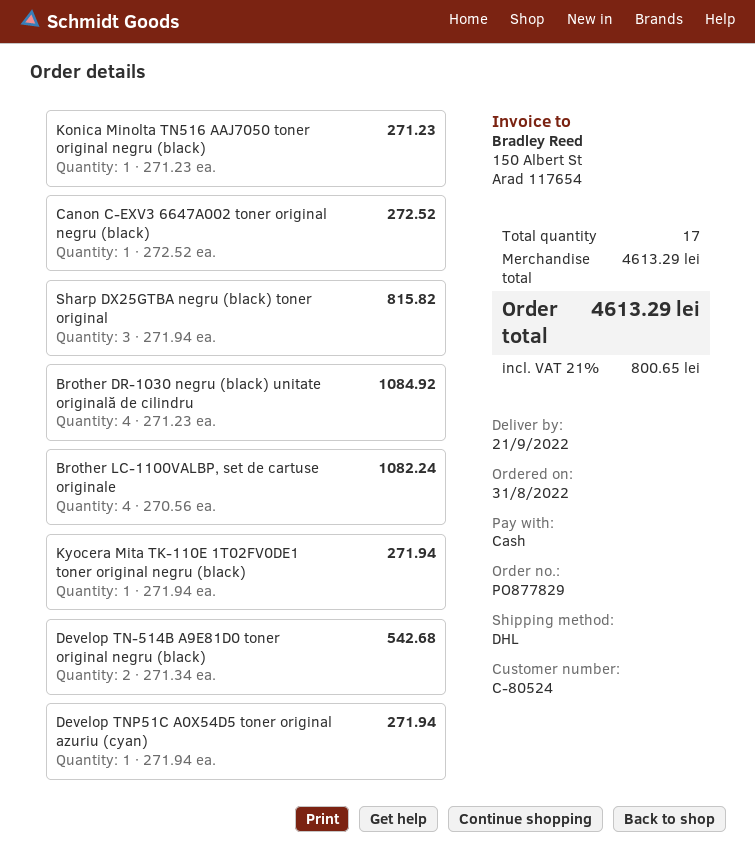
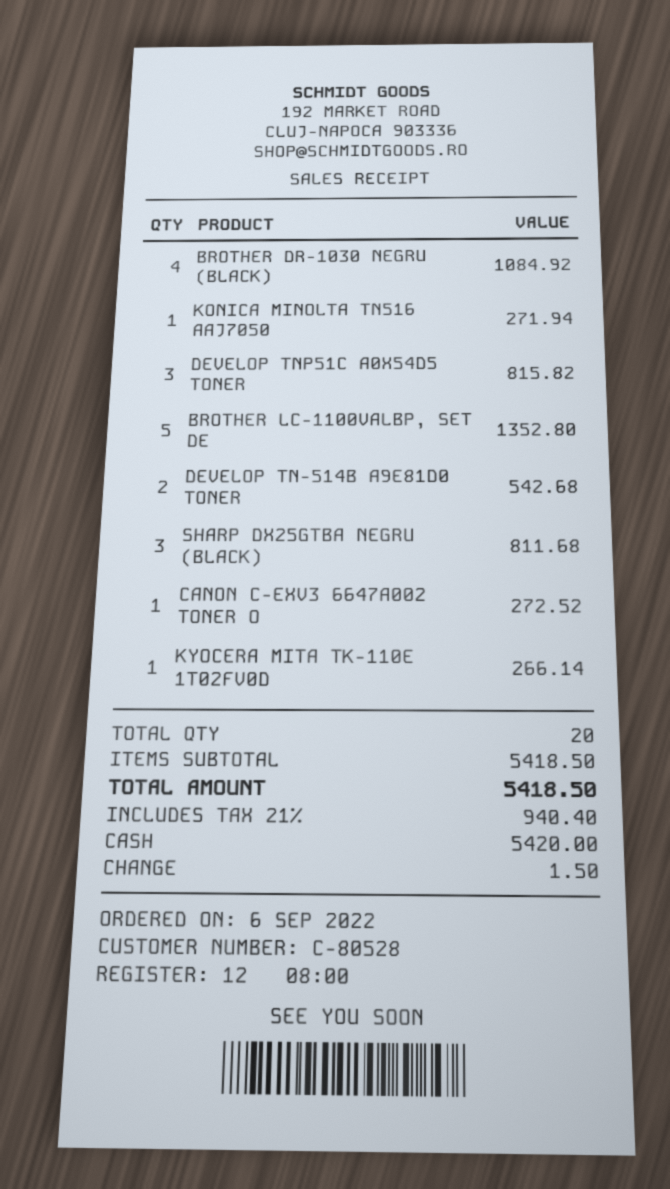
order date: 2022-08-31 -> 2022-09-06
customer number: C-80524 -> C-80528
Konica Minolta TN516 AAJ7050 toner original negru (black): 1 for 271.23 -> 1 for 271.94
Sharp DX25GTBA negru (black) toner original: 3 for 815.82 -> 3 for 811.68
Brother LC-1100VALBP, set de cartuse originale: 4 for 1082.24 -> 5 for 1352.80
Kyocera Mita TK-110E 1T02FV0DE1 toner original negru (black): 1 for 271.94 -> 1 for 266.14
Develop TNP51C A0X54D5 toner original azuriu (cyan): 1 for 271.94 -> 3 for 815.82
total quantity: 17 -> 20
subtotal: 4613.29 -> 5418.50
tax: 21% = 800.65 -> 21% = 940.40
total: 4613.29 -> 5418.50

